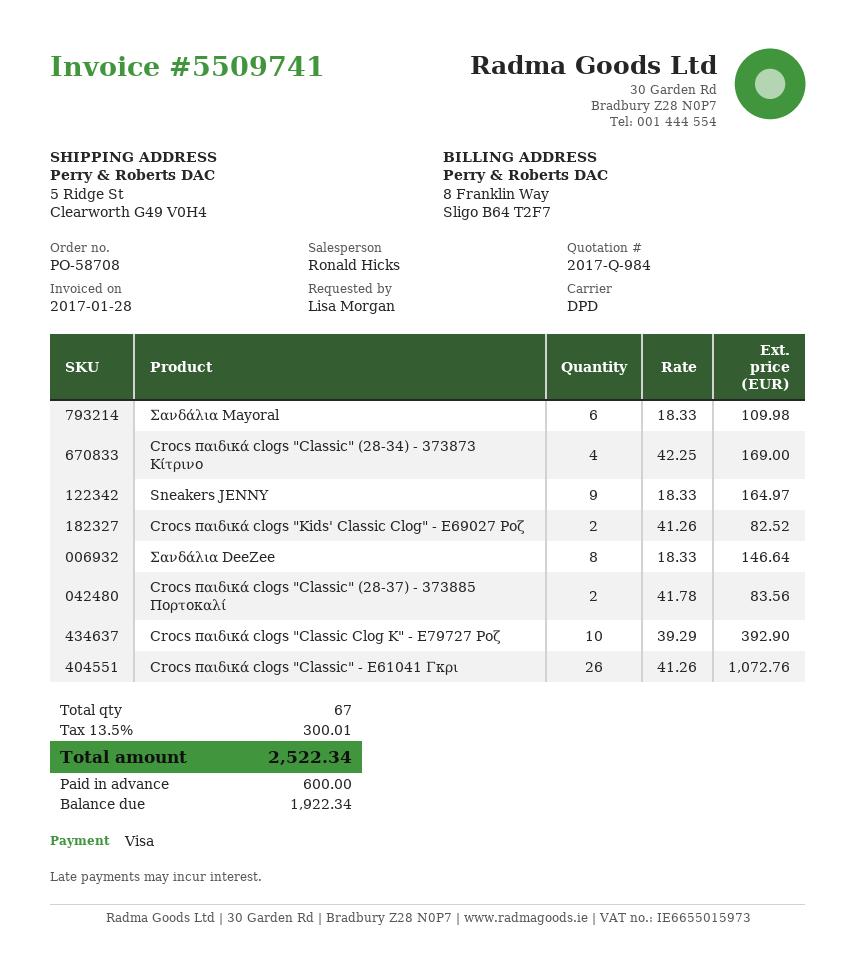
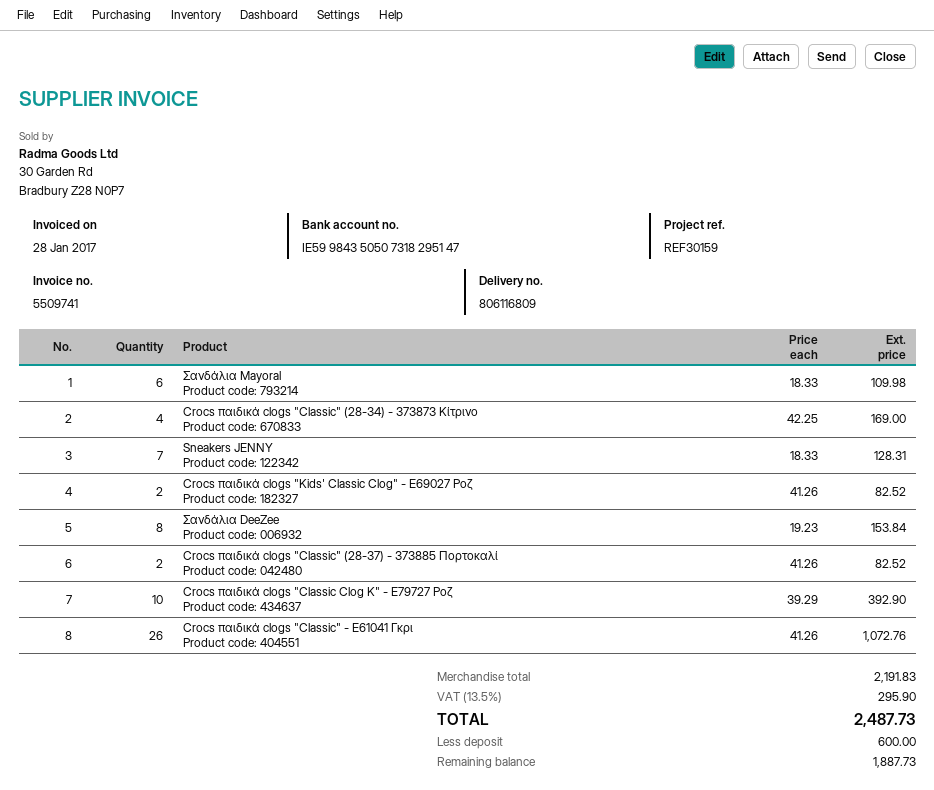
Sneakers JENNY: 9 x 18.33 = 164.97 -> 7 x 18.33 = 128.31
Σανδάλια DeeZee: 8 x 18.33 = 146.64 -> 8 x 19.23 = 153.84
Crocs παιδικά clogs "Classic" (28-37) - 373885 Πορτοκαλί: 2 x 41.78 = 83.56 -> 2 x 41.26 = 82.52
tax: 13.5% = 300.01 -> 13.5% = 295.90
total: 2522.34 -> 2487.73
balance: 1922.34 -> 1887.73

